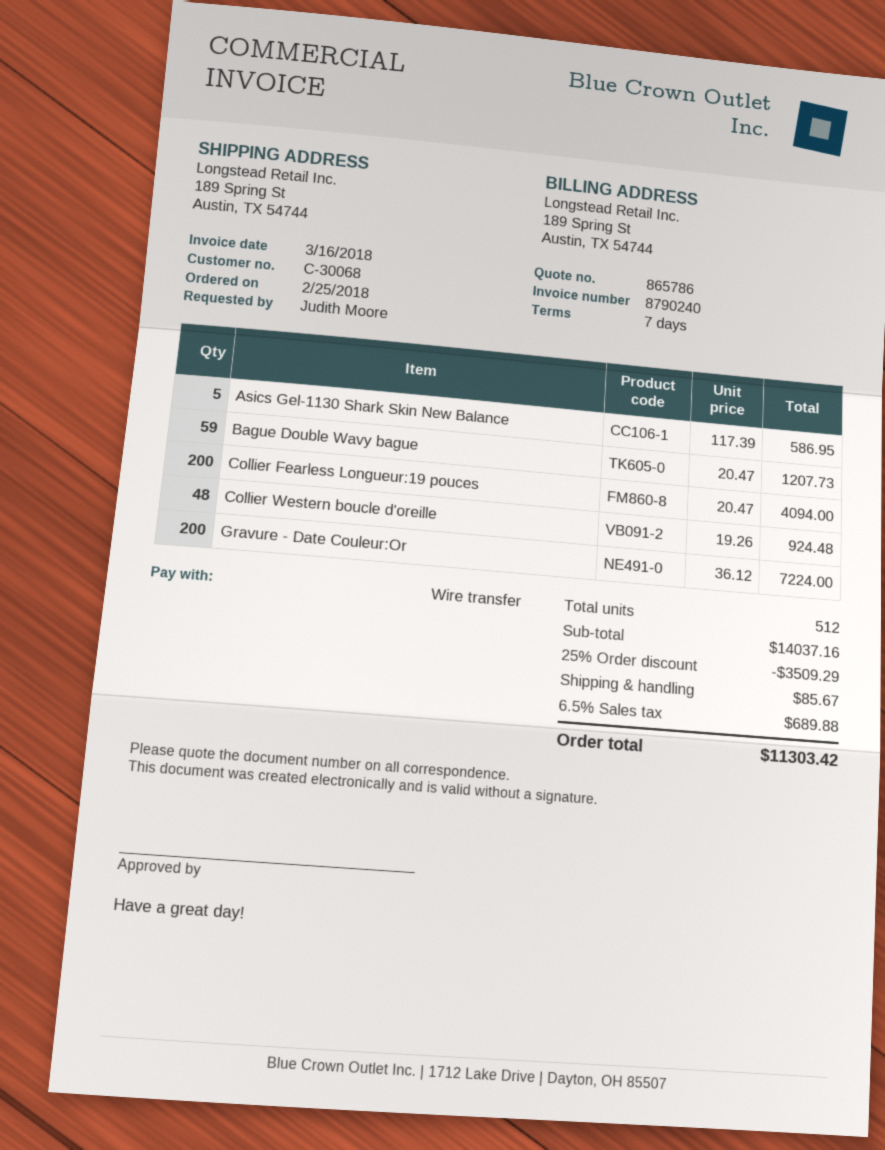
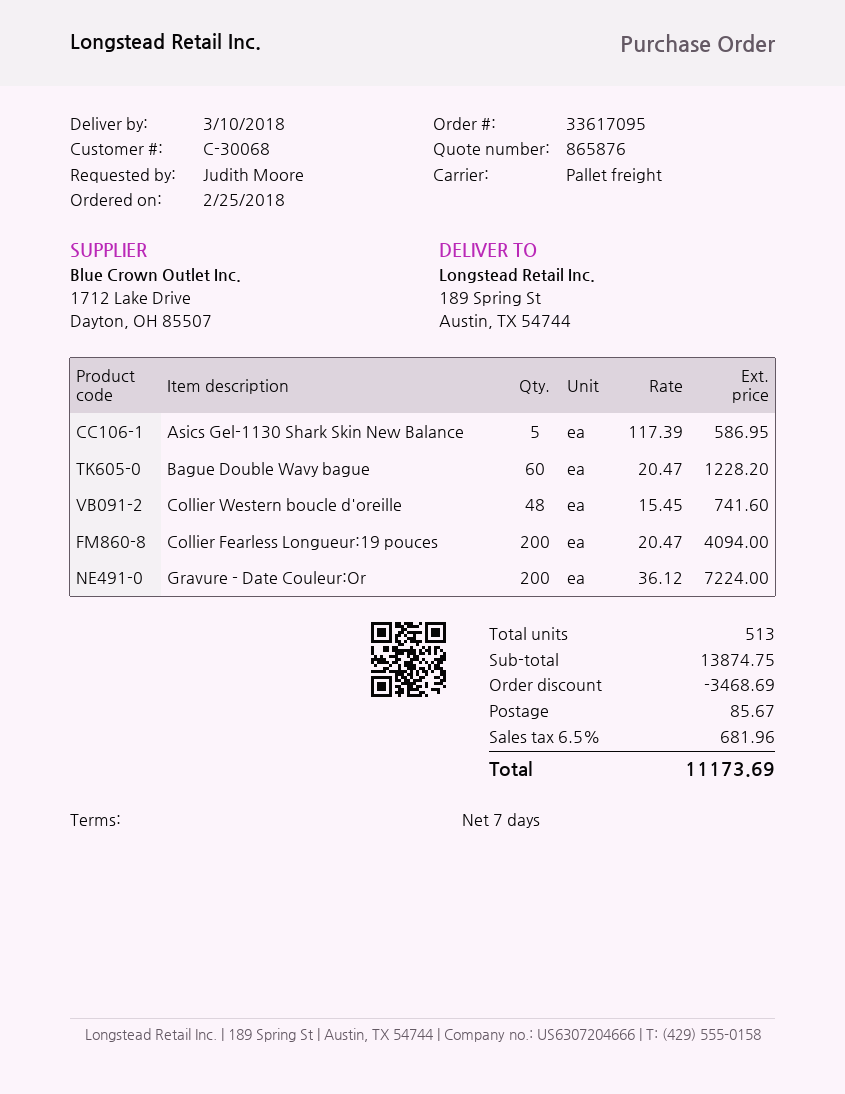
quote number: 865786 -> 865876
Bague Double Wavy bague: 59 x 20.47 = 1207.73 -> 60 x 20.47 = 1228.20
Collier Western boucle d'oreille: 48 x 19.26 = 924.48 -> 48 x 15.45 = 741.60
total quantity: 512 -> 513
subtotal: 14037.16 -> 13874.75
discount: 3509.29 -> 3468.69
tax: 6.5% = 689.88 -> 6.5% = 681.96
total: 11303.42 -> 11173.69

